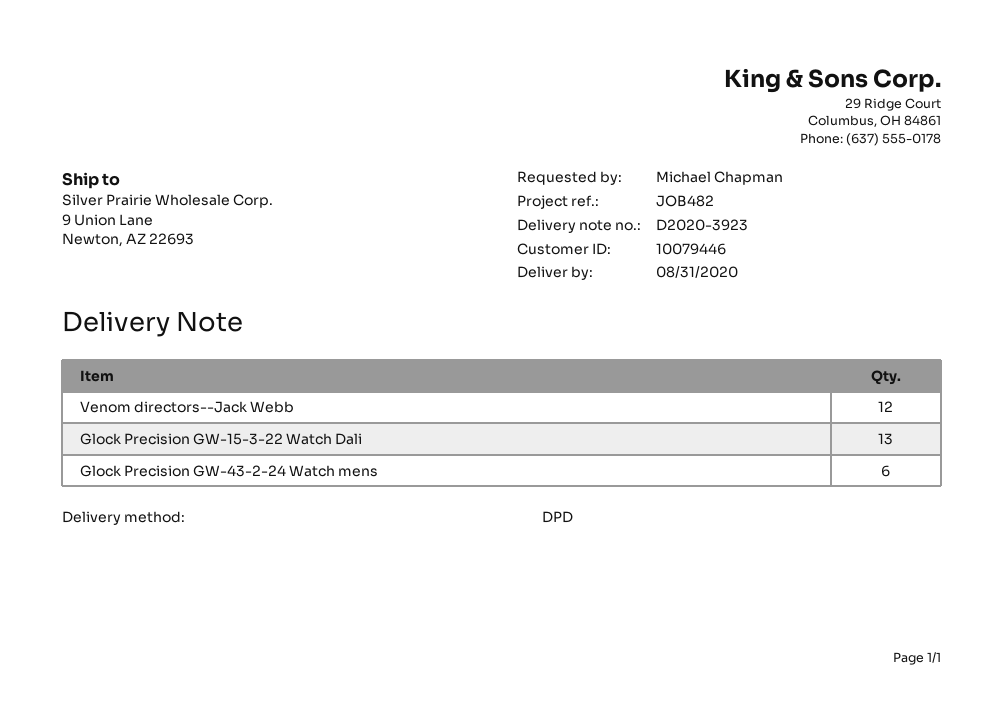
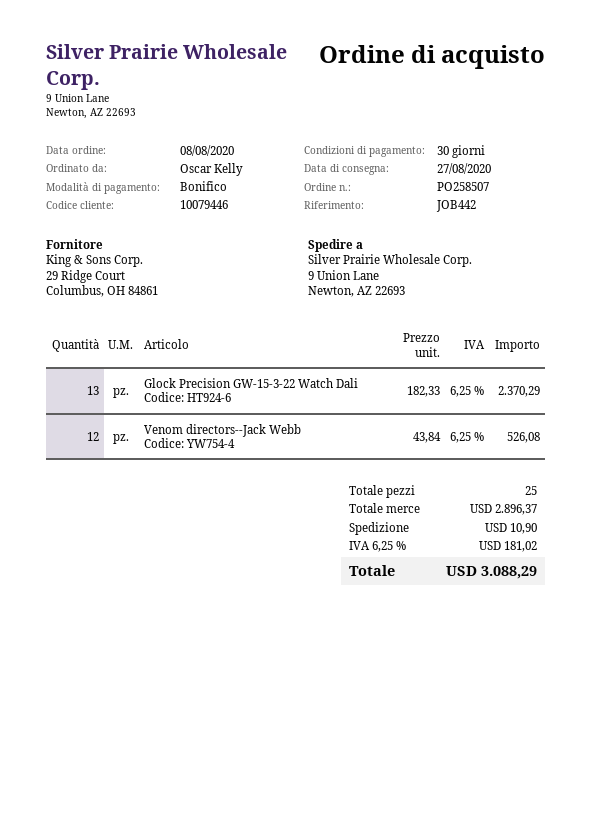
delivery date: 2020-08-31 -> 2020-08-27
reference: JOB482 -> JOB442
ordered by: Michael Chapman -> Oscar Kelly
Glock Precision GW-43-2-24 Watch mens: 6 -> none

